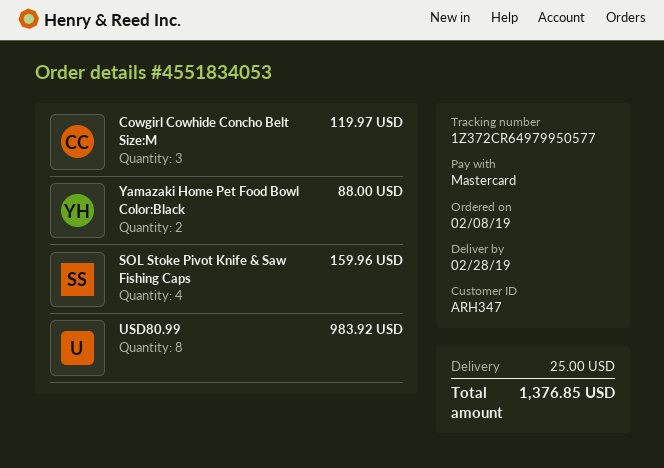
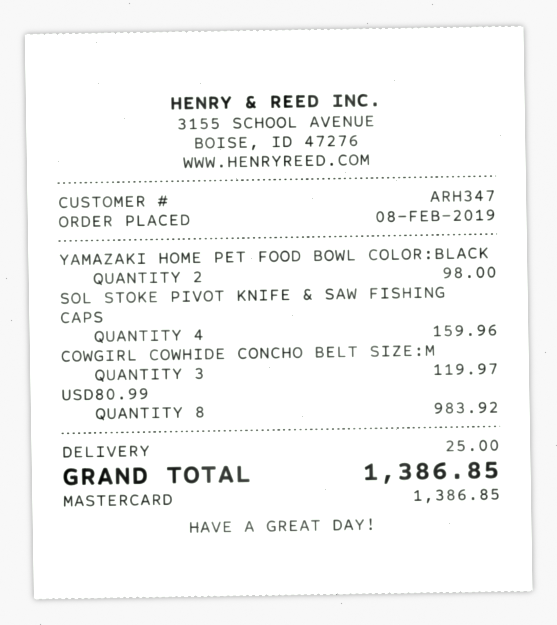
Yamazaki Home Pet Food Bowl Color:Black: 2 for 88.00 -> 2 for 98.00
total: 1376.85 -> 1386.85

